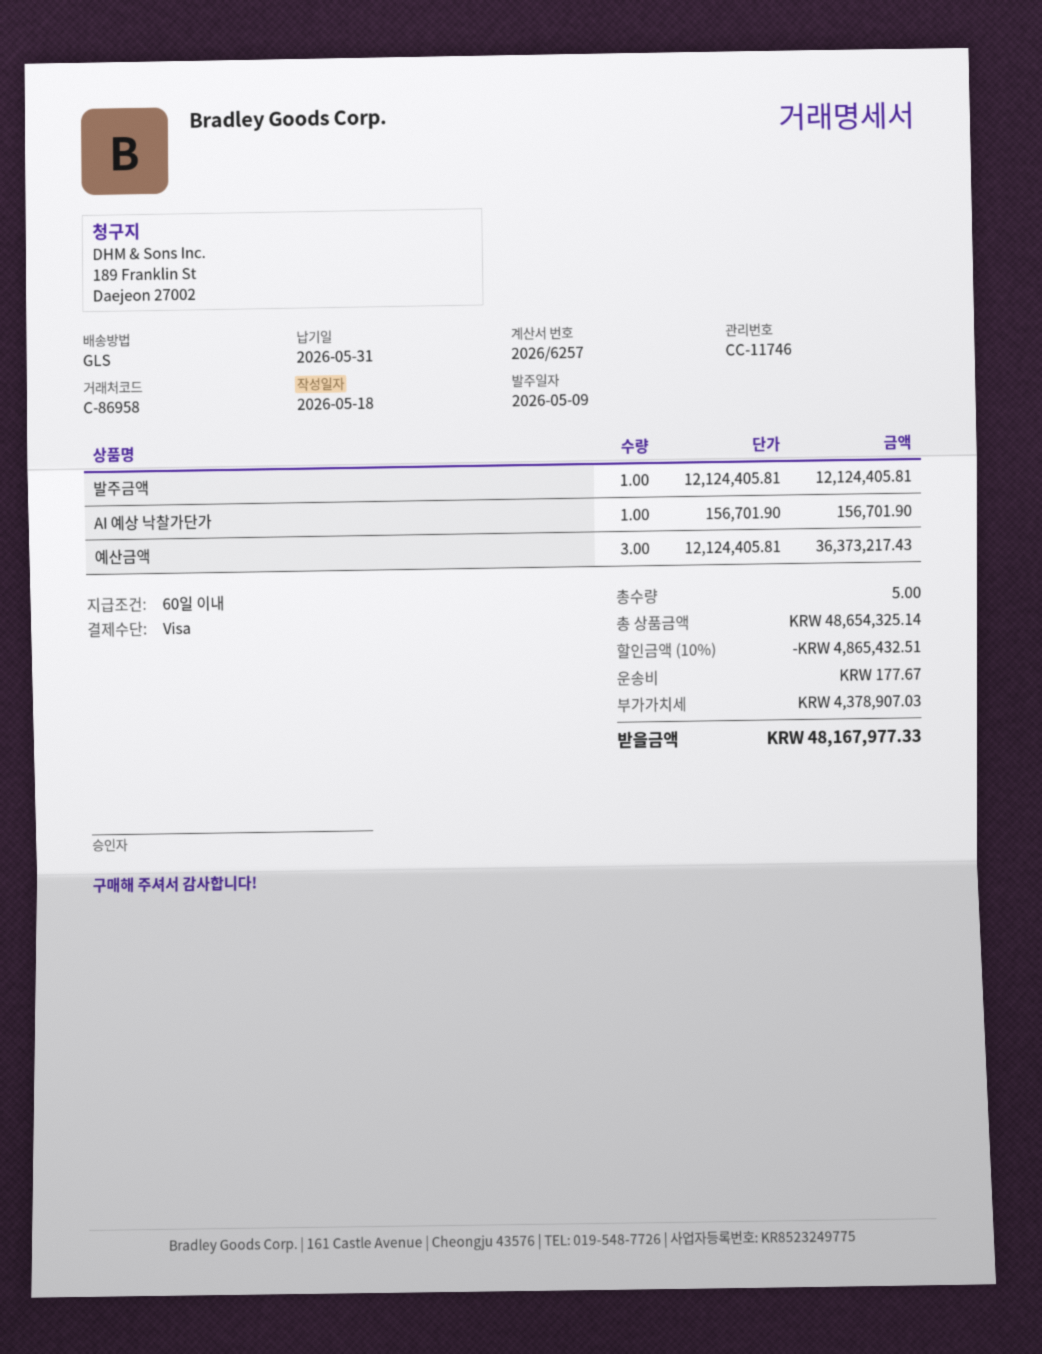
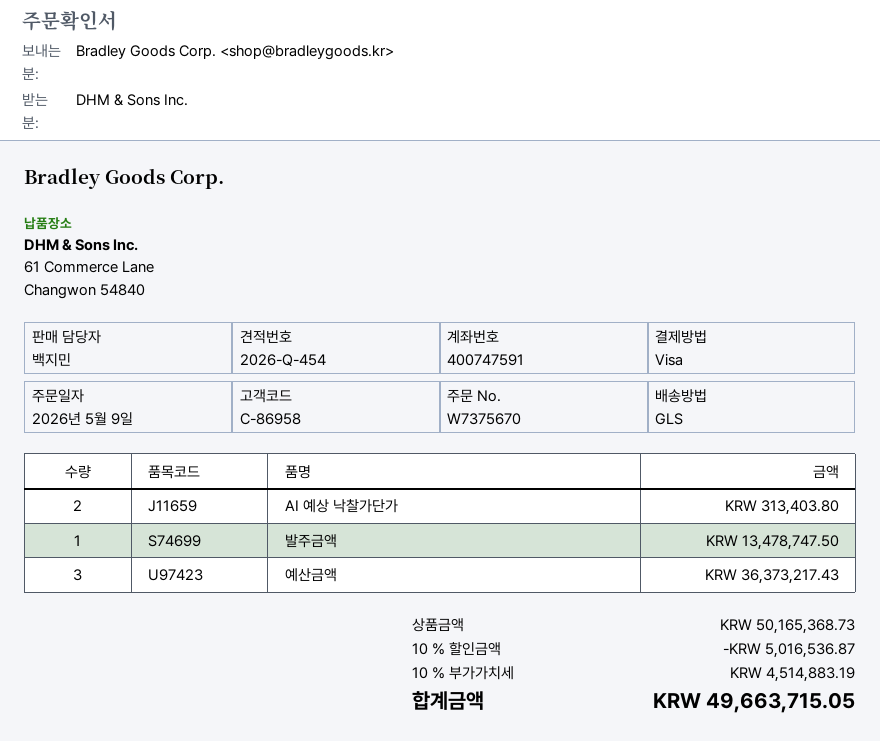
발주금액: 1 for 12124405.81 -> 1 for 13478747.50
AI 예상 낙찰가단가: 1 for 156701.90 -> 2 for 313403.80
subtotal: 48654325.14 -> 50165368.73
discount: 10% = 4865432.51 -> 10% = 5016536.87
shipping: 177.67 -> none
tax: 4378907.03 -> 4514883.19
total: 48167977.33 -> 49663715.05

